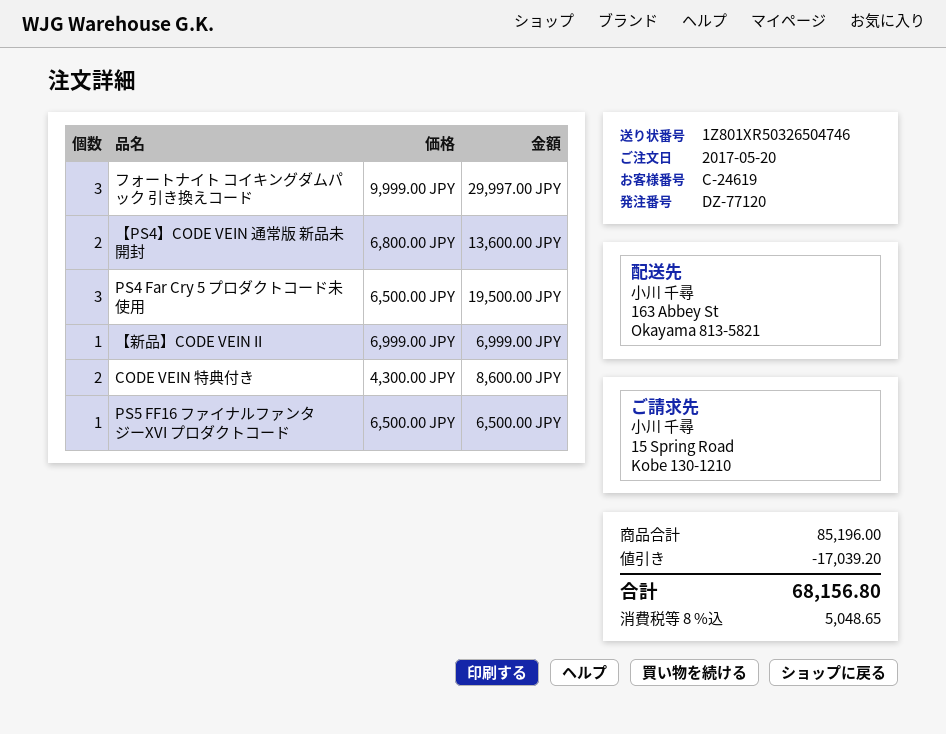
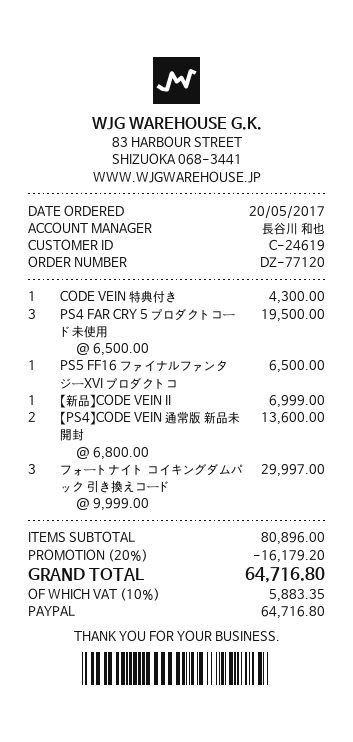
CODE VEIN 特典付き: 2 x 4300.00 = 8600.00 -> 1 x 4300.00 = 4300.00
subtotal: 85196.00 -> 80896.00
discount: 17039.20 -> 16179.20
tax: 8% = 5048.65 -> 10% = 5883.35
total: 68156.80 -> 64716.80

